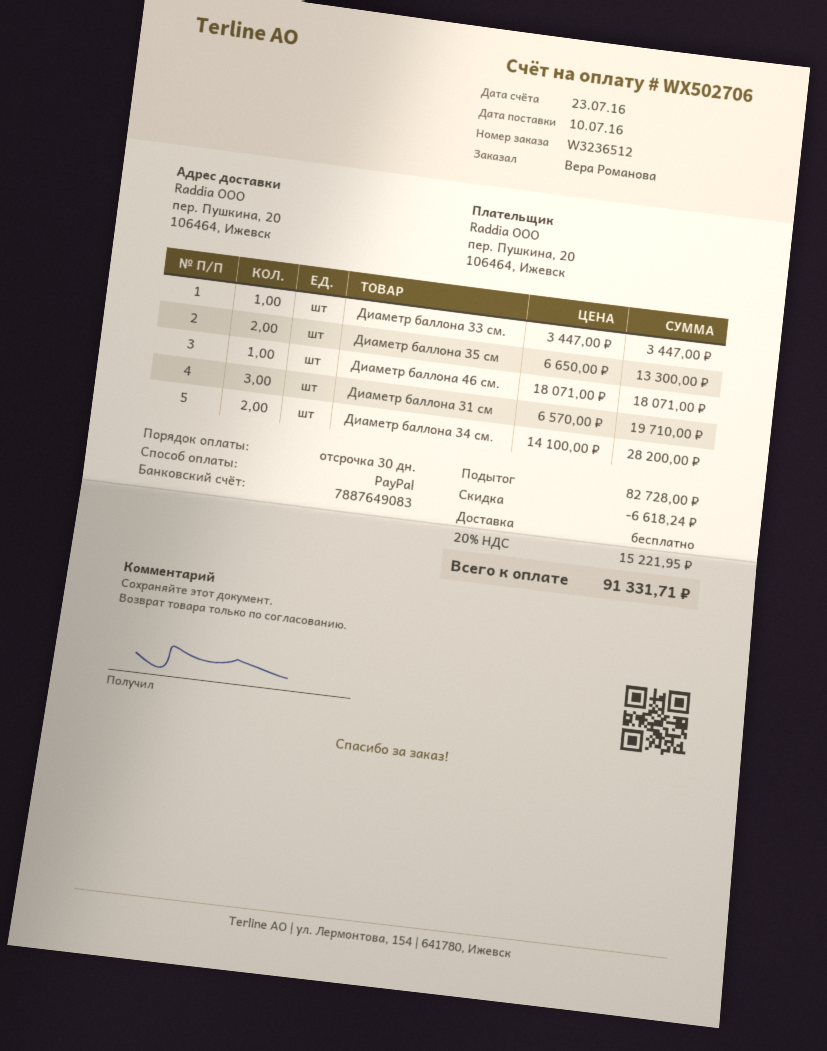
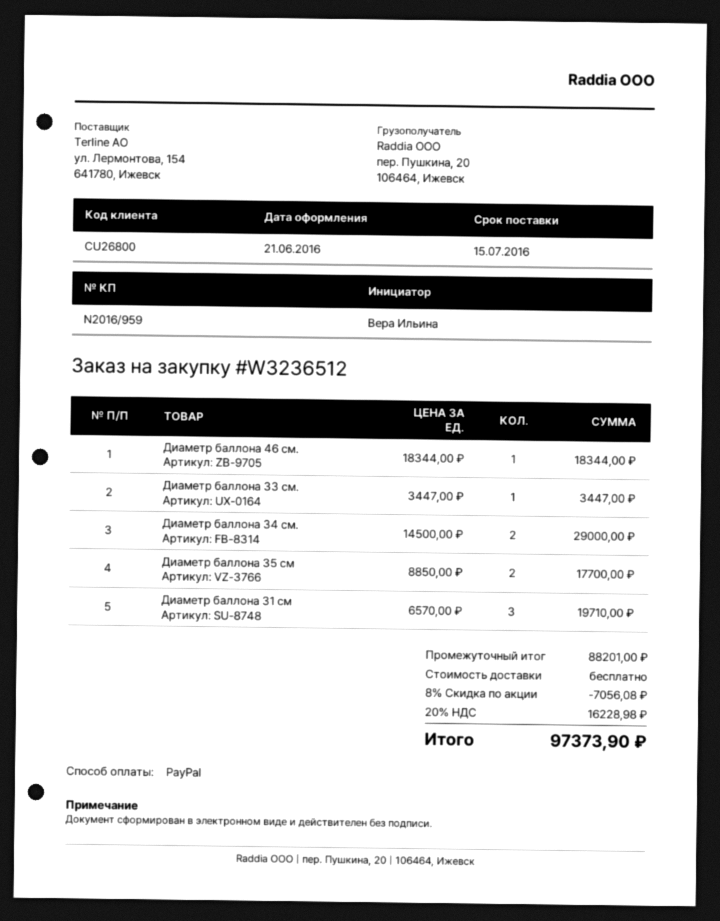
delivery date: 2016-07-10 -> 2016-07-15
ordered by: Вера Романова -> Вера Ильина
Диаметр баллона 35 см: 2 x 6650.00 = 13300.00 -> 2 x 8850.00 = 17700.00
Диаметр баллона 46 см.: 1 x 18071.00 = 18071.00 -> 1 x 18344.00 = 18344.00
Диаметр баллона 34 см.: 2 x 14100.00 = 28200.00 -> 2 x 14500.00 = 29000.00
subtotal: 82728.00 -> 88201.00
discount: 6618.24 -> 7056.08
tax: 20% = 15221.95 -> 20% = 16228.98
total: 91331.71 -> 97373.90

